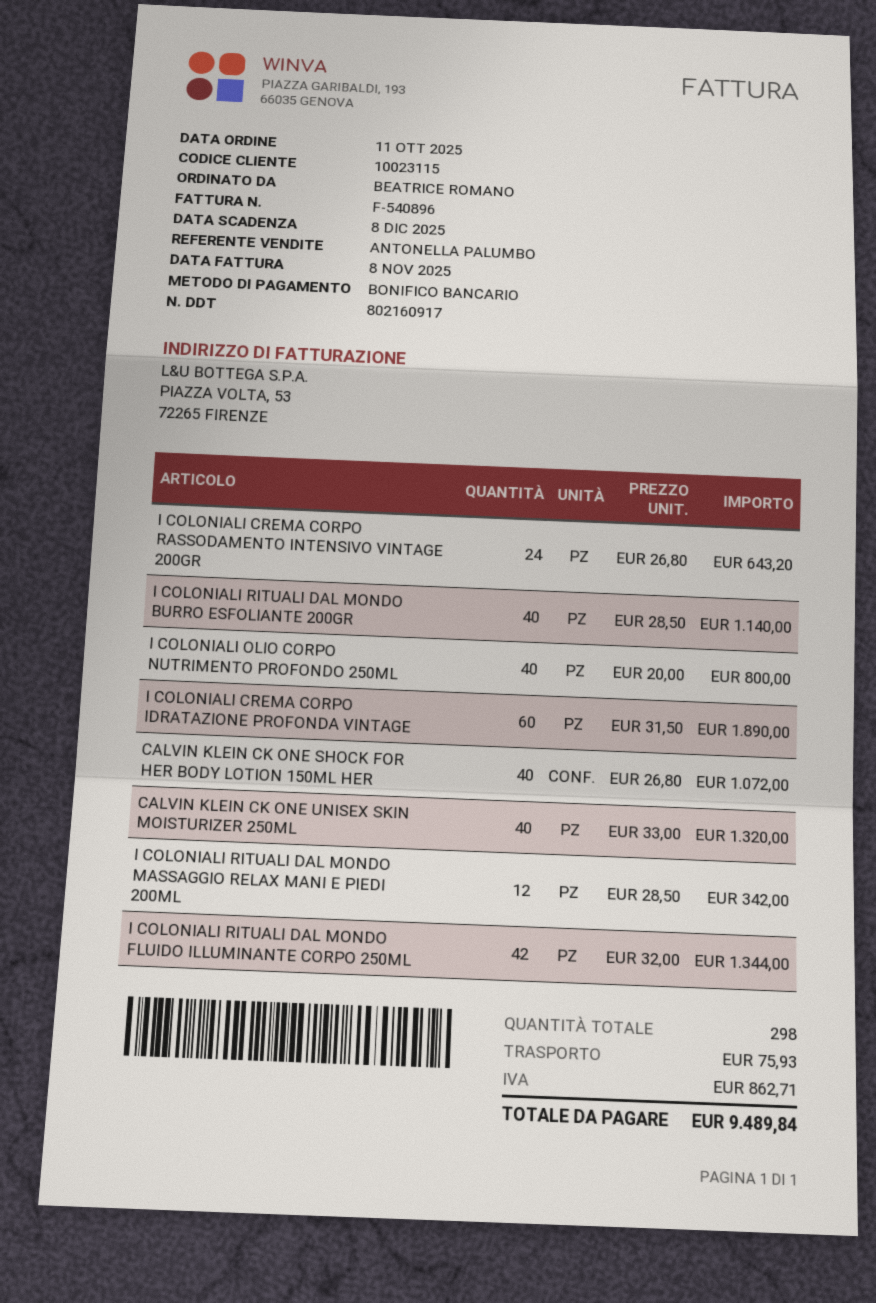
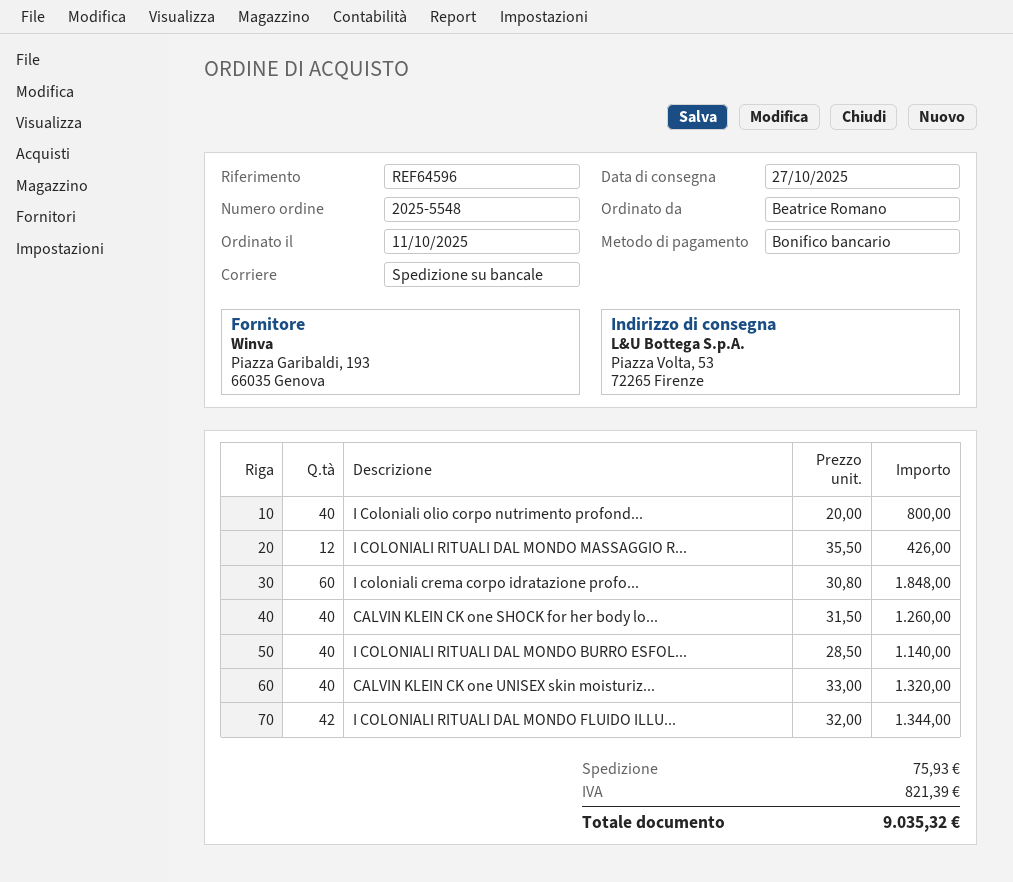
I COLONIALI CREMA CORPO RASSODAMENTO INTENSIVO VINTAGE 200GR: 24 x 26.80 = 643.20 -> none
I COLONIALI CREMA CORPO IDRATAZIONE PROFONDA VINTAGE: 60 x 31.50 = 1890.00 -> 60 x 30.80 = 1848.00
CALVIN KLEIN CK ONE SHOCK FOR HER BODY LOTION 150ML HER: 40 x 26.80 = 1072.00 -> 40 x 31.50 = 1260.00
I COLONIALI RITUALI DAL MONDO MASSAGGIO RELAX MANI E PIEDI 200ML: 12 x 28.50 = 342.00 -> 12 x 35.50 = 426.00
tax: 862.71 -> 821.39
total: 9489.84 -> 9035.32

